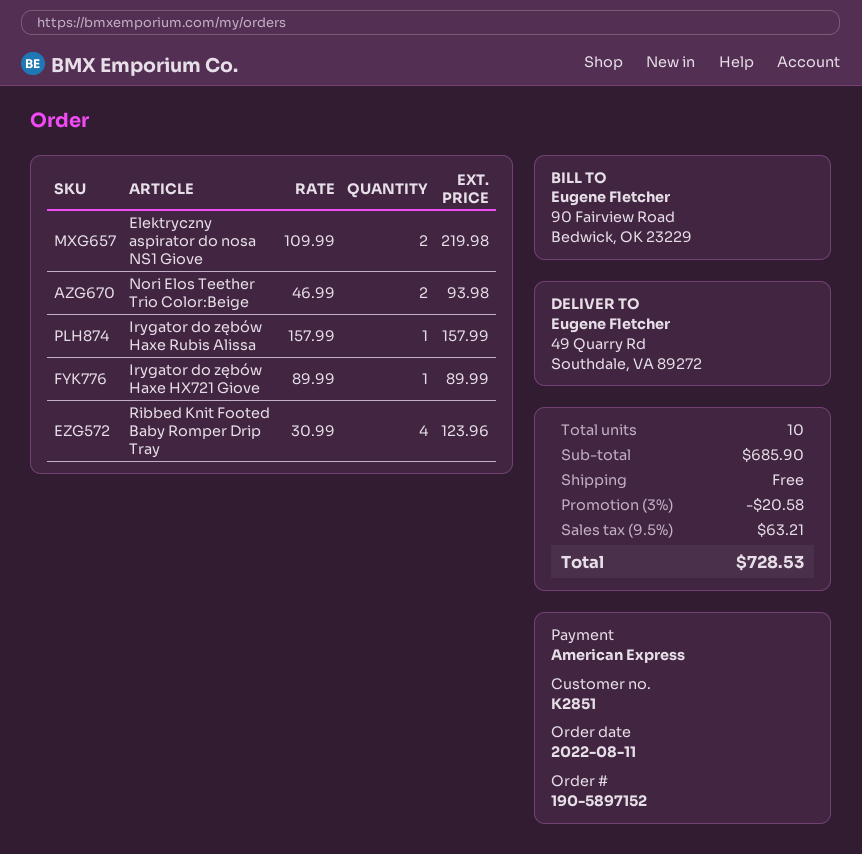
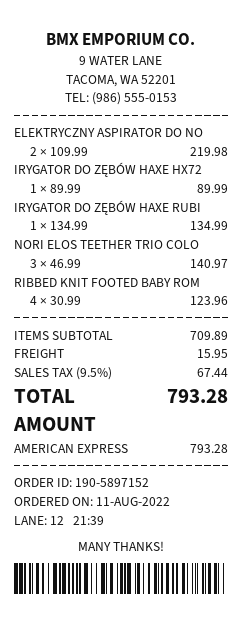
Nori Elos Teether Trio Color:Beige: 2 x 46.99 = 93.98 -> 3 x 46.99 = 140.97
Irygator do zębów Haxe Rubis Alissa: 1 x 157.99 = 157.99 -> 1 x 134.99 = 134.99
subtotal: 685.90 -> 709.89
discount: 3% = 20.58 -> none
shipping: 0.00 -> 15.95
tax: 9.5% = 63.21 -> 9.5% = 67.44
total: 728.53 -> 793.28

